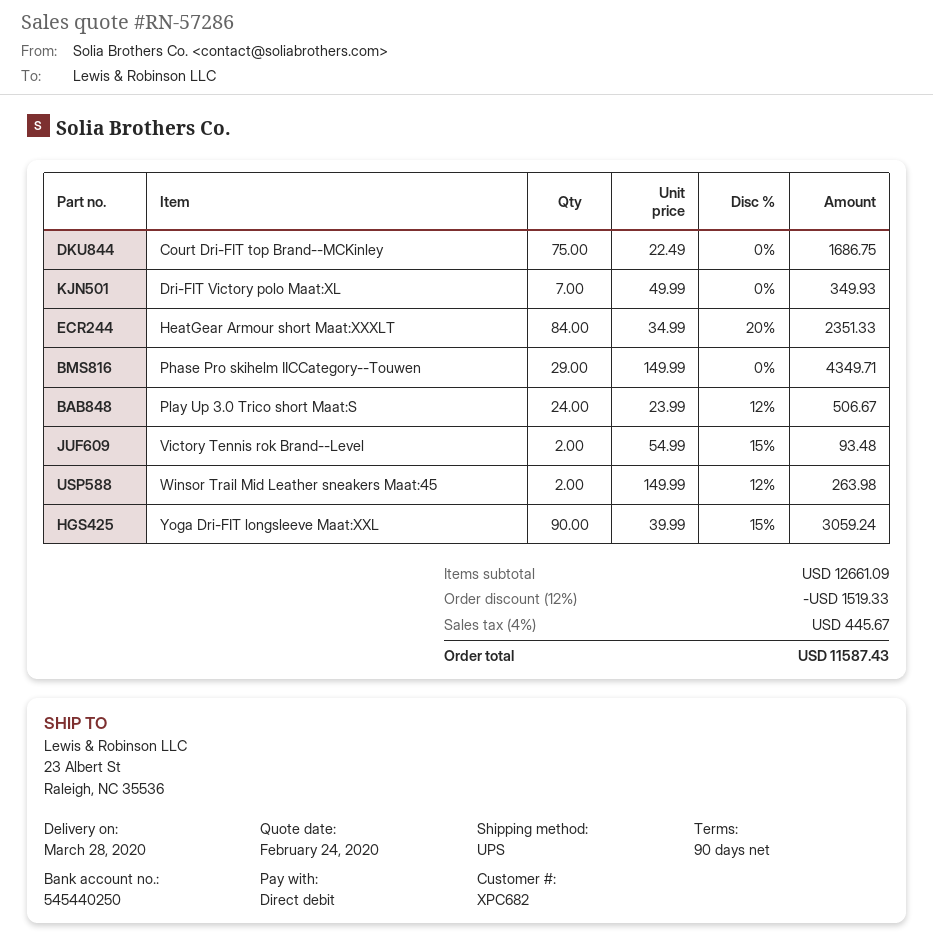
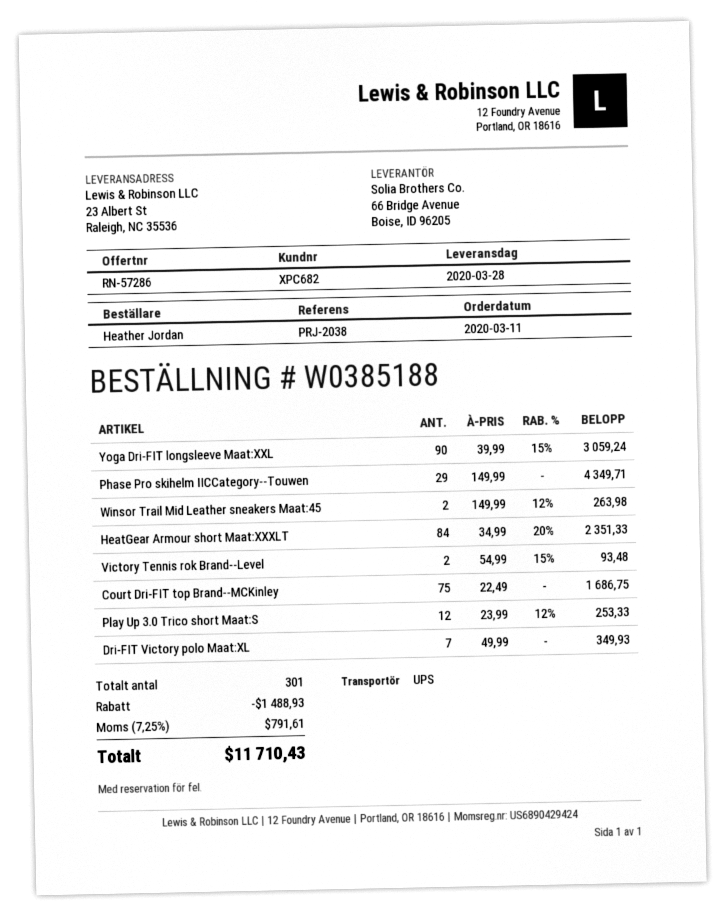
Play Up 3.0 Trico short Maat:S: 24 x 23.99 - 12% = 506.67 -> 12 x 23.99 - 12% = 253.33
discount: 1519.33 -> 1488.93
tax: 4% = 445.67 -> 7.25% = 791.61
total: 11587.43 -> 11710.43

